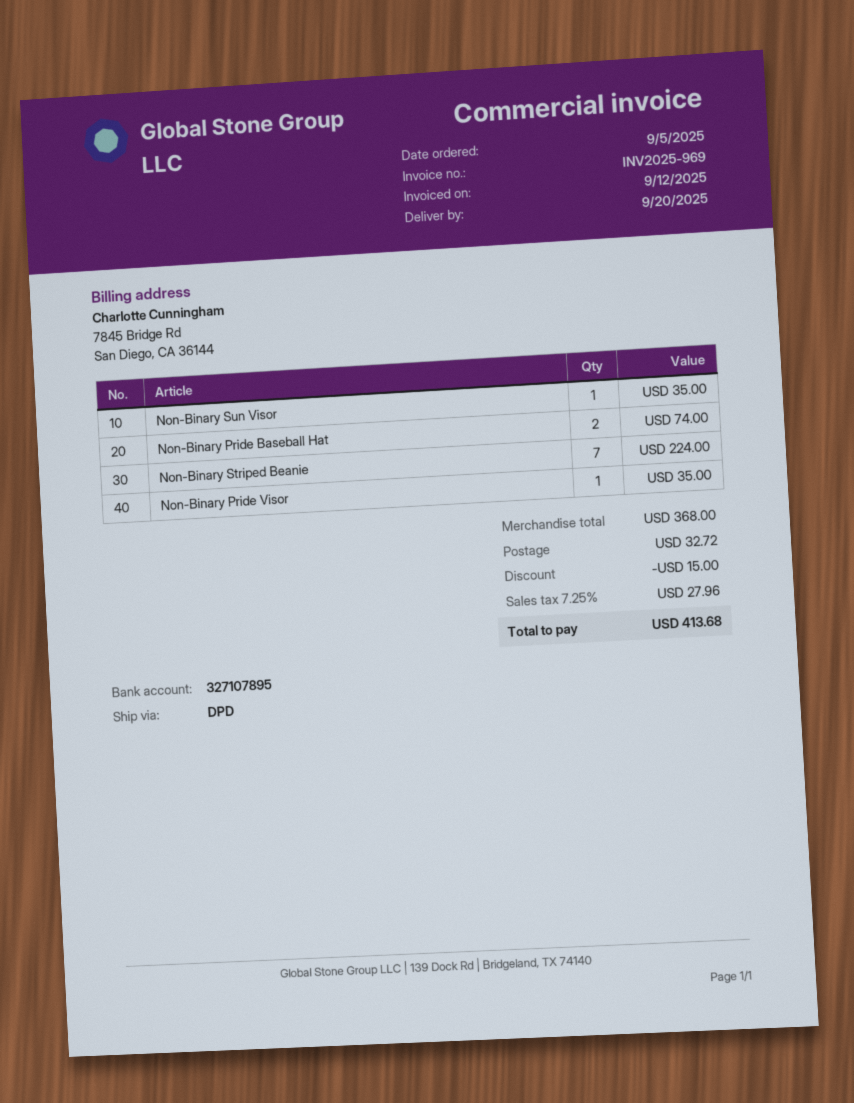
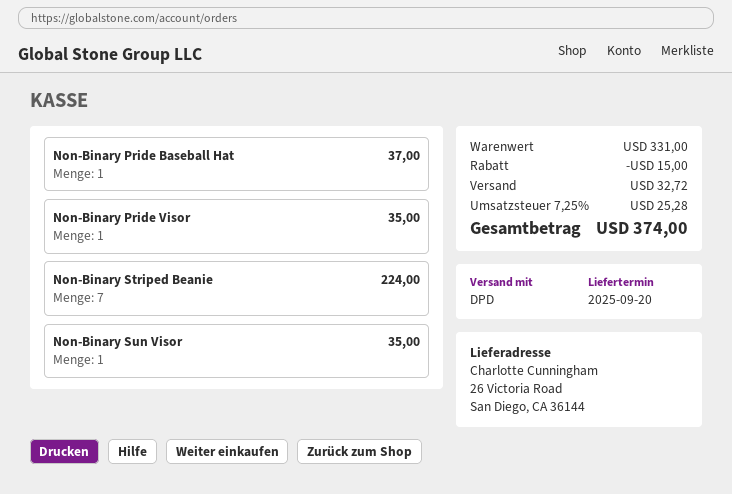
Non-Binary Pride Baseball Hat: 2 for 74.00 -> 1 for 37.00
subtotal: 368.00 -> 331.00
tax: 7.25% = 27.96 -> 7.25% = 25.28
total: 413.68 -> 374.00

